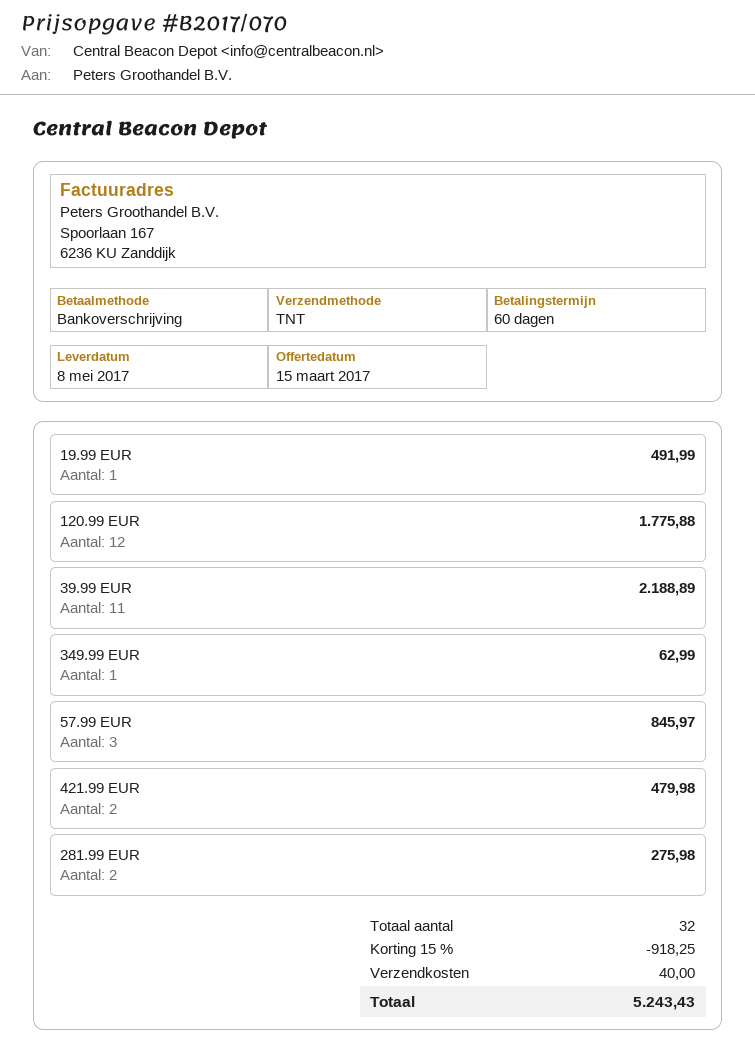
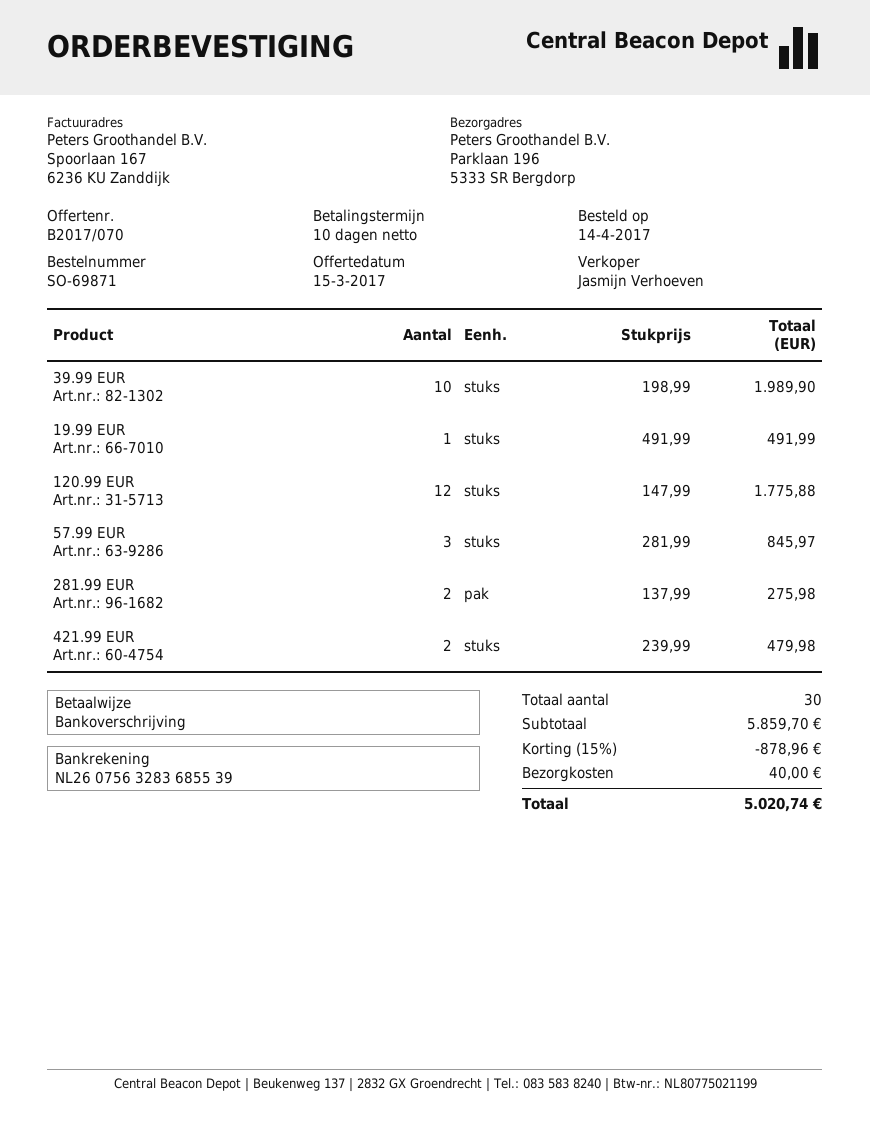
payment terms: 60 days -> 10 days
39.99 EUR: 11 for 2188.89 -> 10 for 1989.90
349.99 EUR: 1 for 62.99 -> none
total quantity: 32 -> 30
discount: 15% = 918.25 -> 15% = 878.96
total: 5243.43 -> 5020.74

